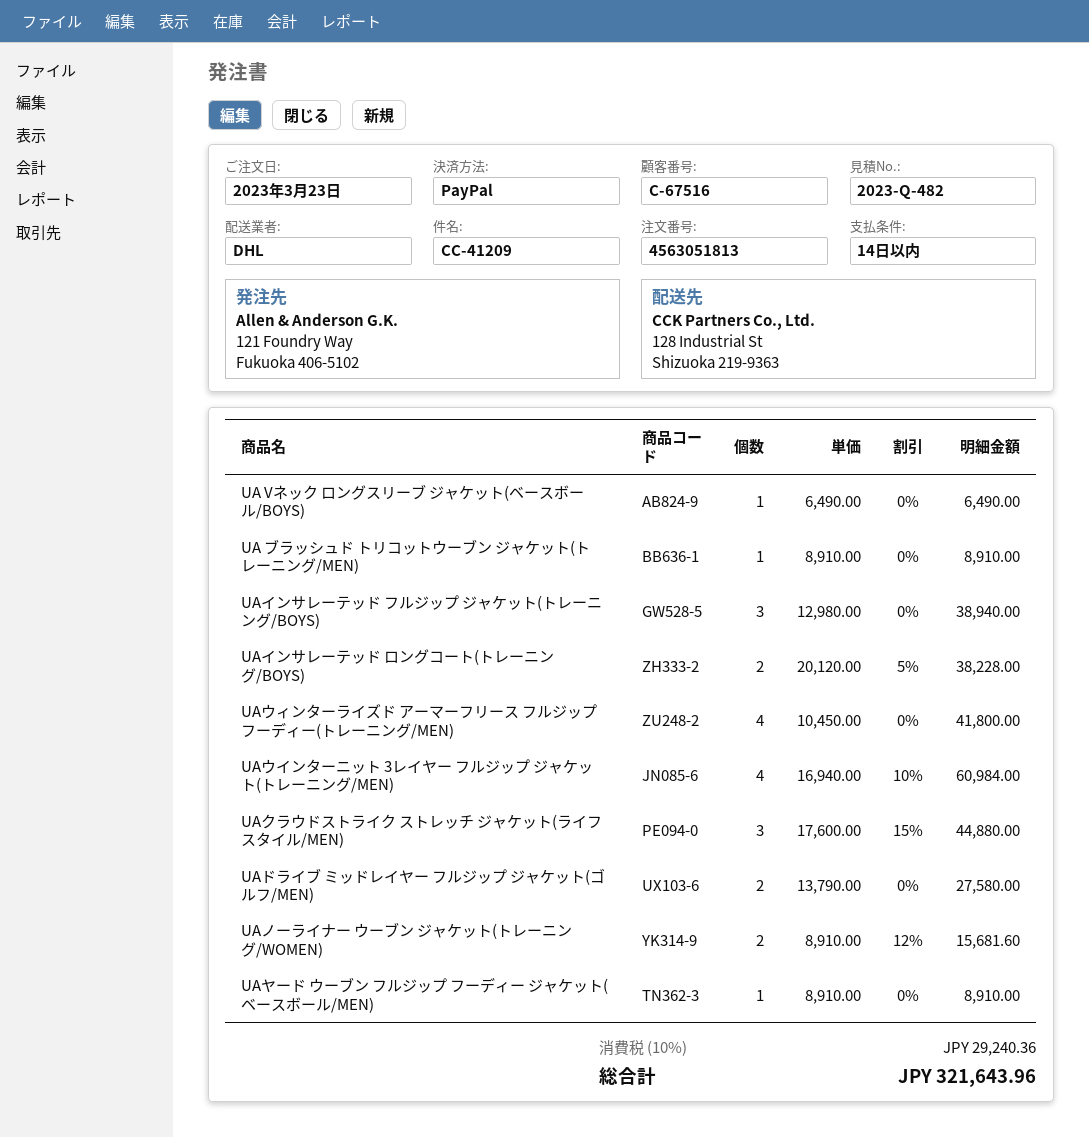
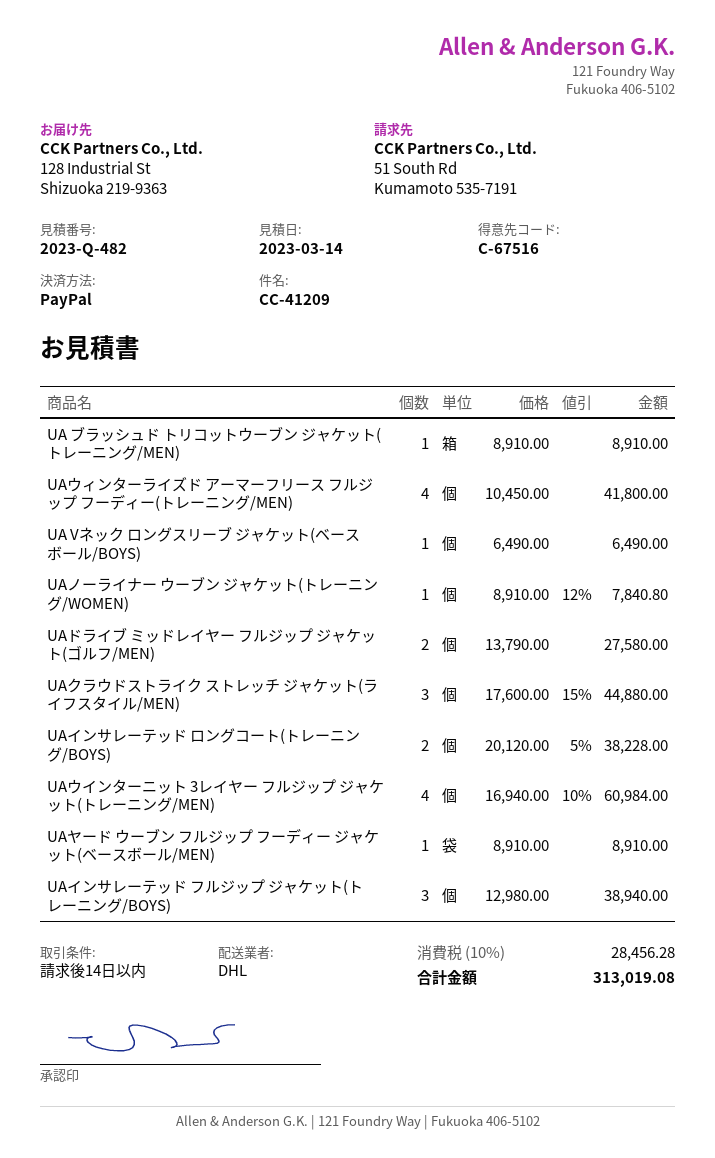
UAノーライナー ウーブン ジャケット(トレーニング/WOMEN): 2 x 8910.00 - 12% = 15681.60 -> 1 x 8910.00 - 12% = 7840.80
tax: 10% = 29240.36 -> 10% = 28456.28
total: 321643.96 -> 313019.08

